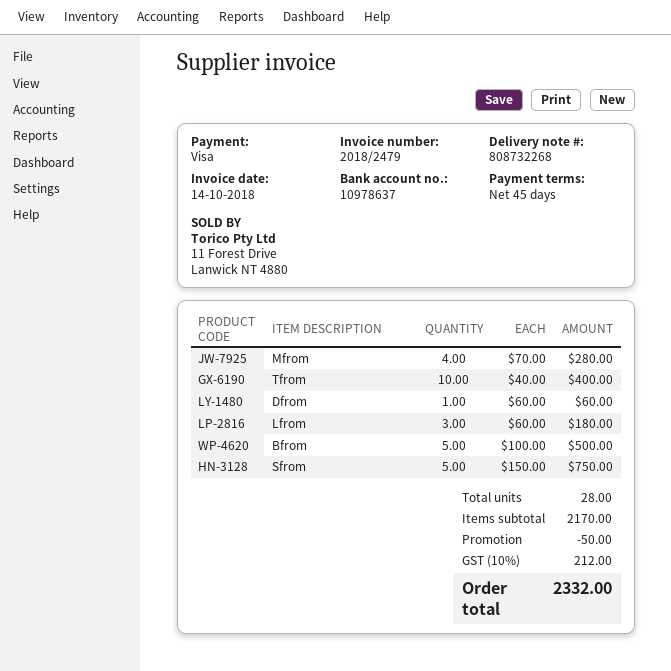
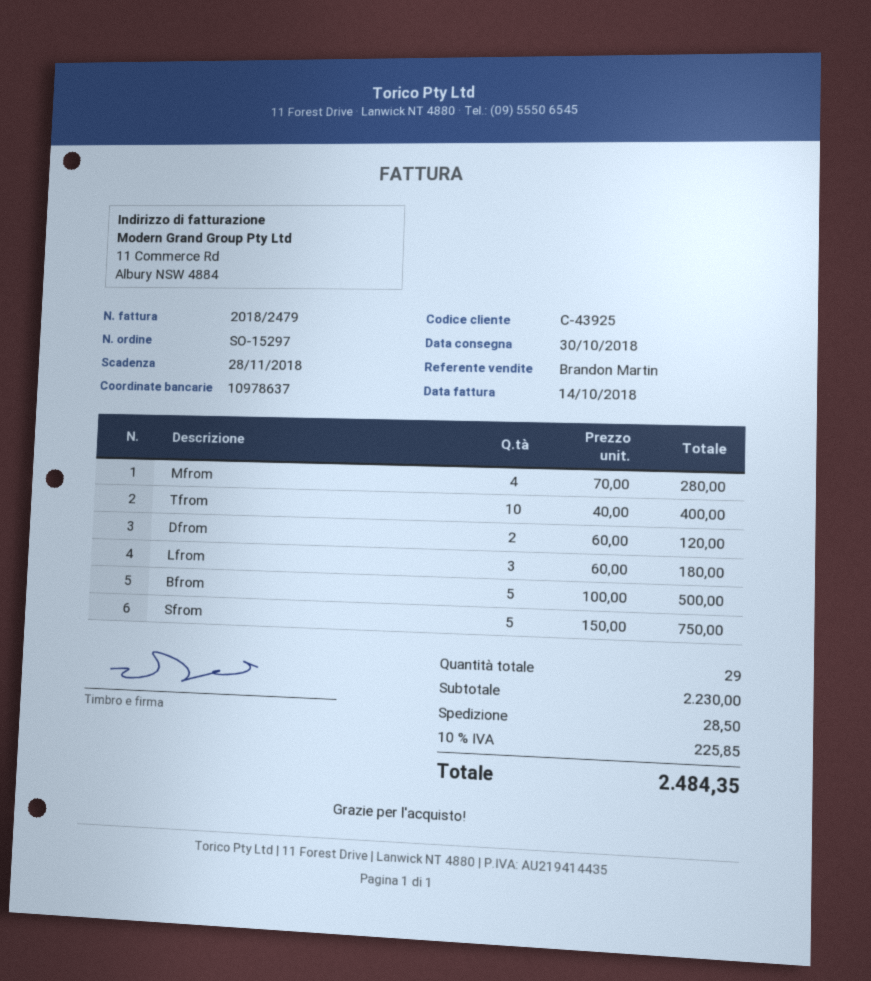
Dfrom: 1 x 60.00 = 60.00 -> 2 x 60.00 = 120.00
total quantity: 28 -> 29
subtotal: 2170.00 -> 2230.00
discount: 50.00 -> none
shipping: none -> 28.50
tax: 10% = 212.00 -> 10% = 225.85
total: 2332.00 -> 2484.35

